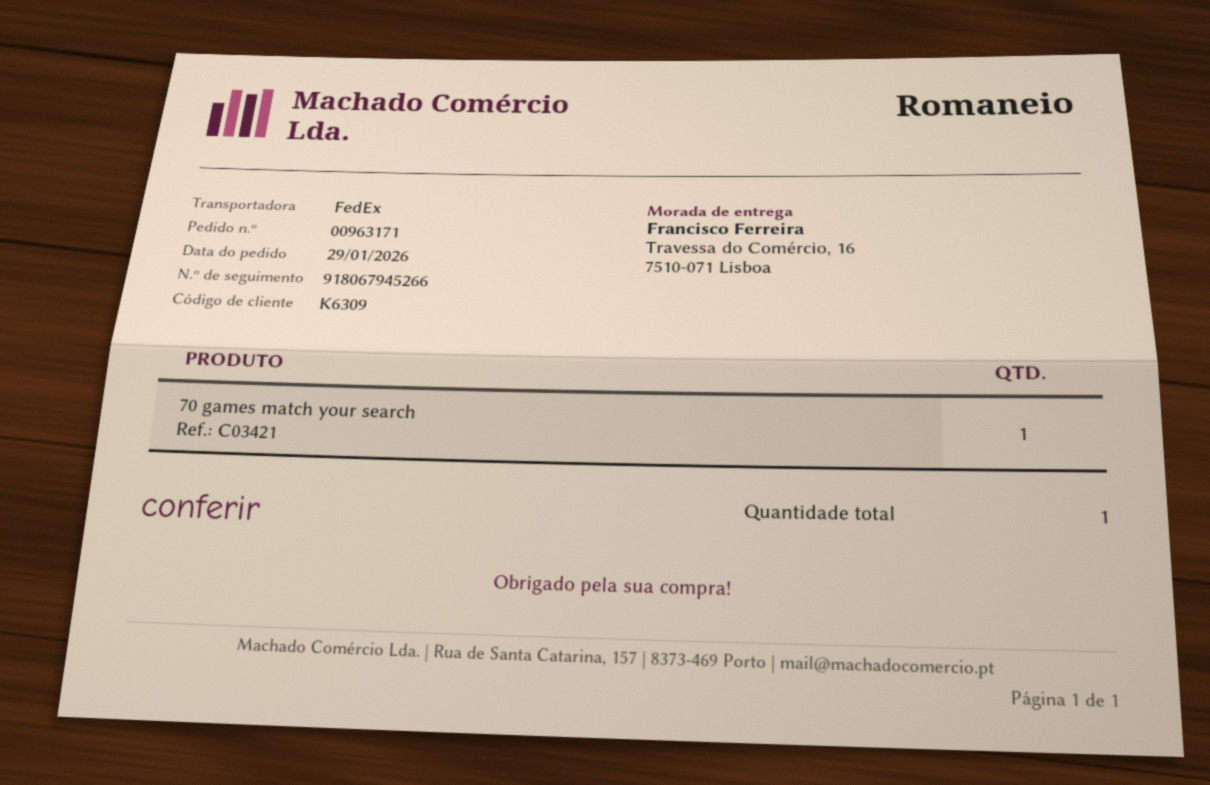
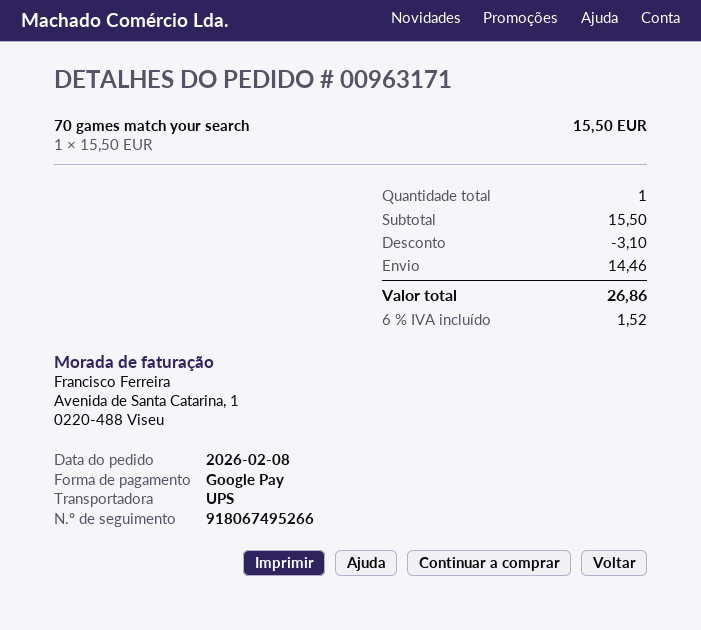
order date: 2026-01-29 -> 2026-02-08
shipping method: FedEx -> UPS
tracking number: 918067945266 -> 918067495266

